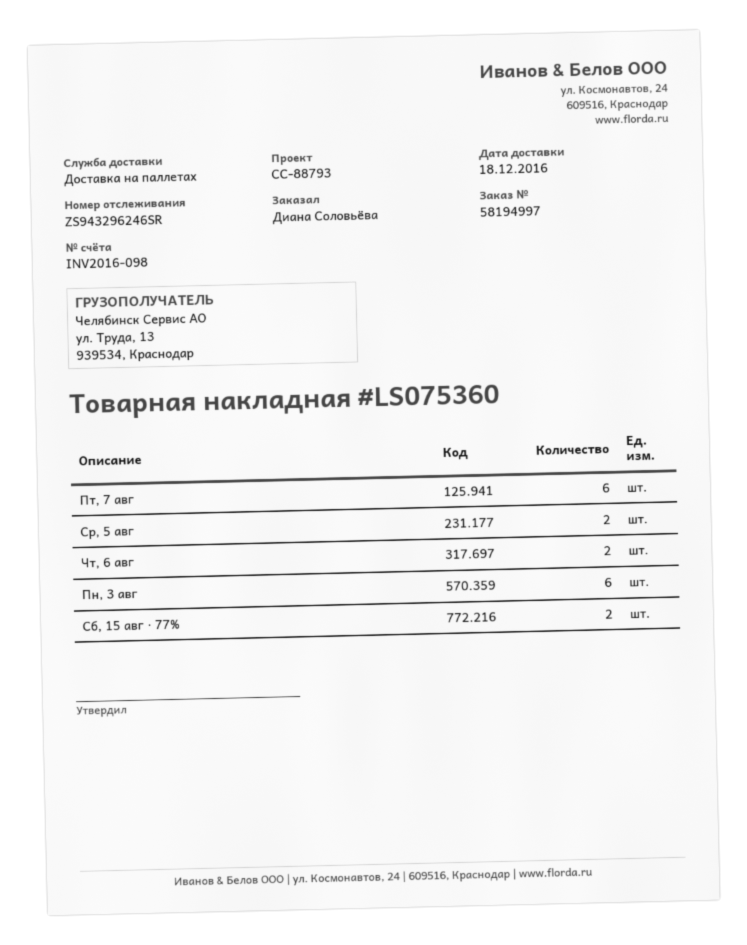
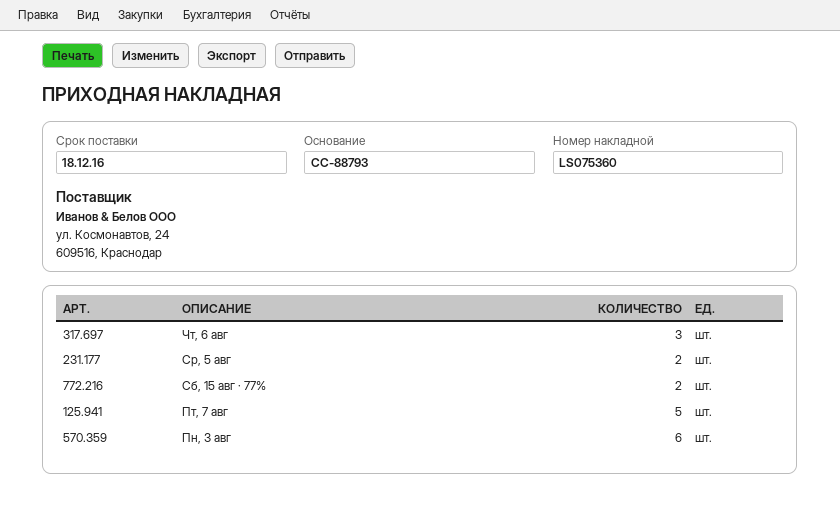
Пт, 7 авг: 6 -> 5
Чт, 6 авг: 2 -> 3

